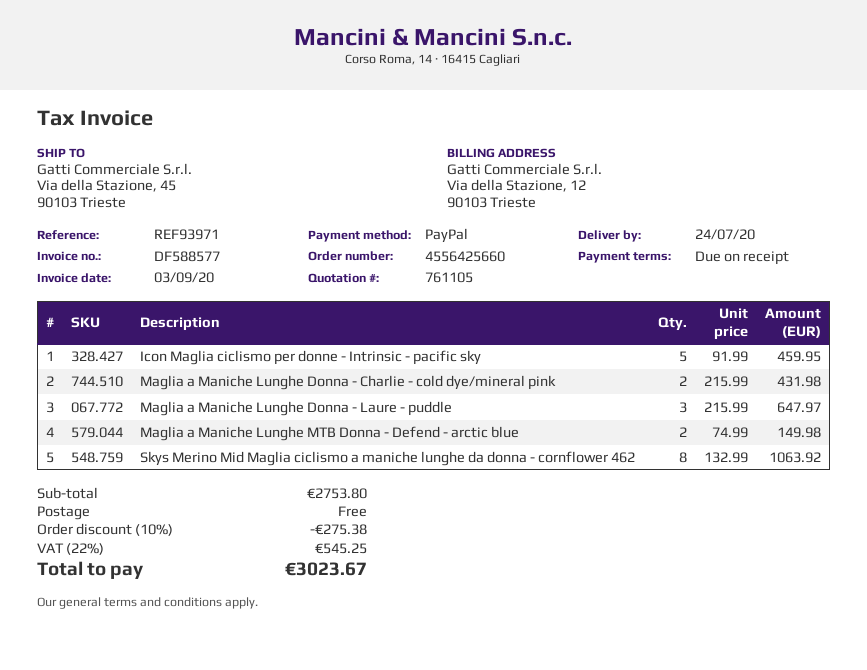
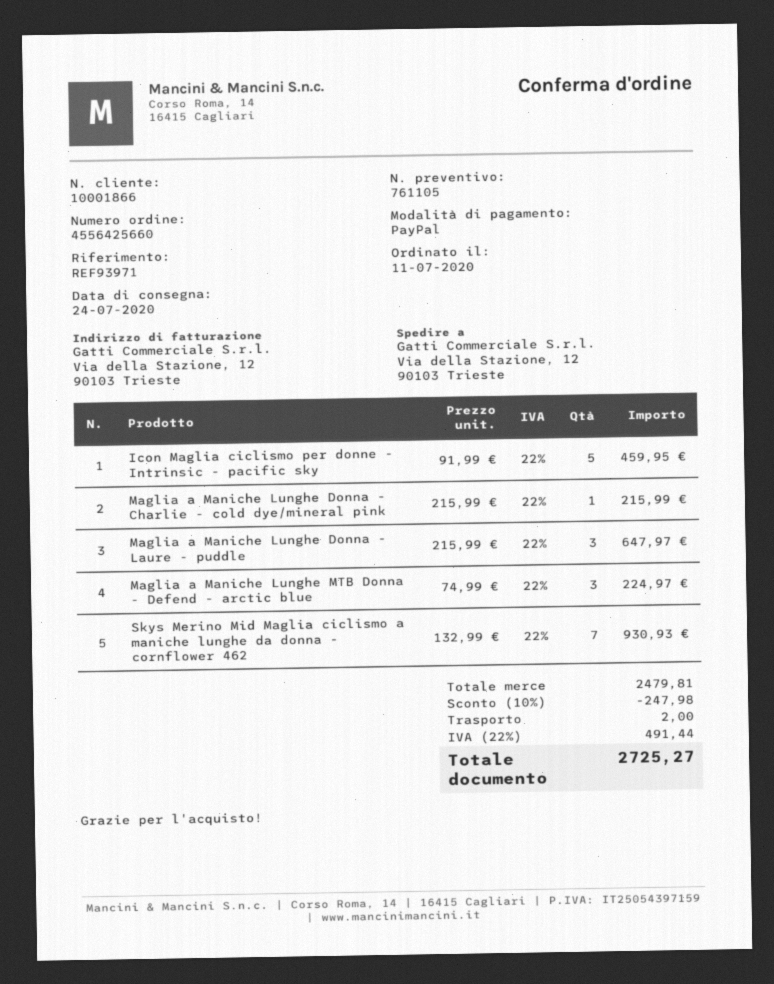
ship to: Via della Stazione, 45, 90103 Trieste -> Via della Stazione, 12, 90103 Trieste
Maglia a Maniche Lunghe Donna - Charlie - cold dye/mineral pink: 2 x 215.99 = 431.98 -> 1 x 215.99 = 215.99
Maglia a Maniche Lunghe MTB Donna - Defend - arctic blue: 2 x 74.99 = 149.98 -> 3 x 74.99 = 224.97
Skys Merino Mid Maglia ciclismo a maniche lunghe da donna - cornflower 462: 8 x 132.99 = 1063.92 -> 7 x 132.99 = 930.93
subtotal: 2753.80 -> 2479.81
discount: 10% = 275.38 -> 10% = 247.98
shipping: 0.00 -> 2.00
tax: 22% = 545.25 -> 22% = 491.44
total: 3023.67 -> 2725.27

